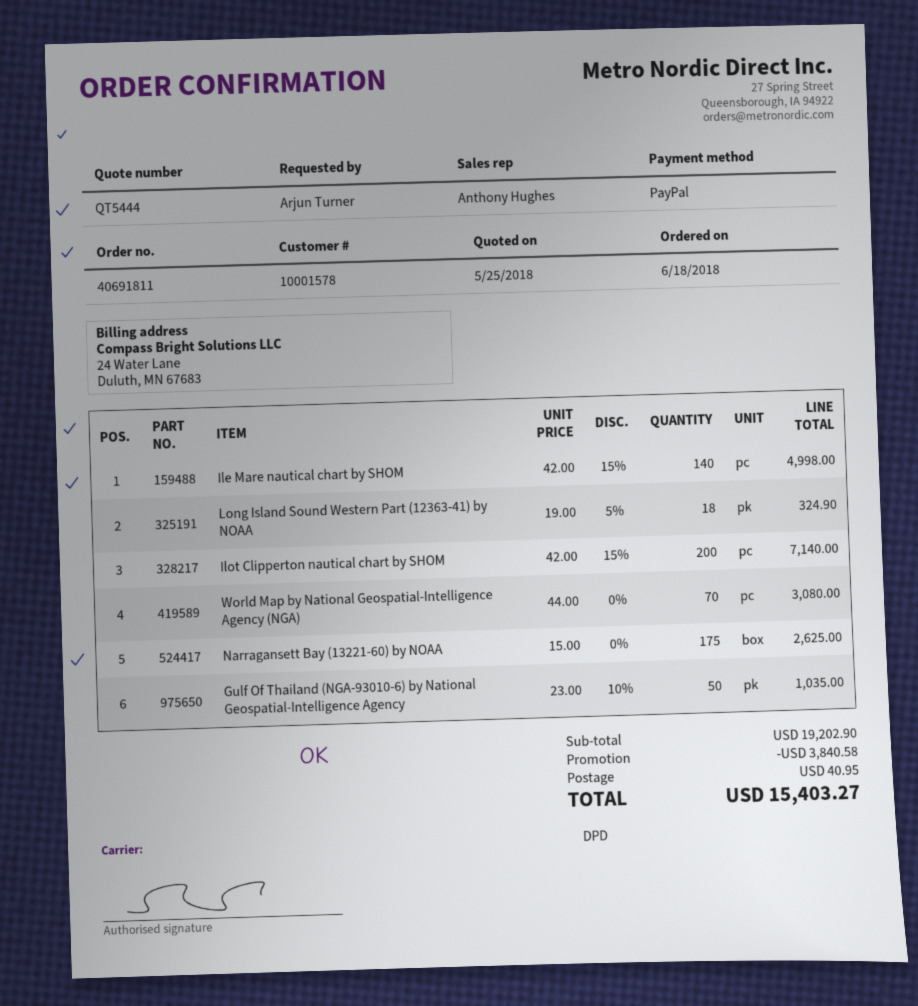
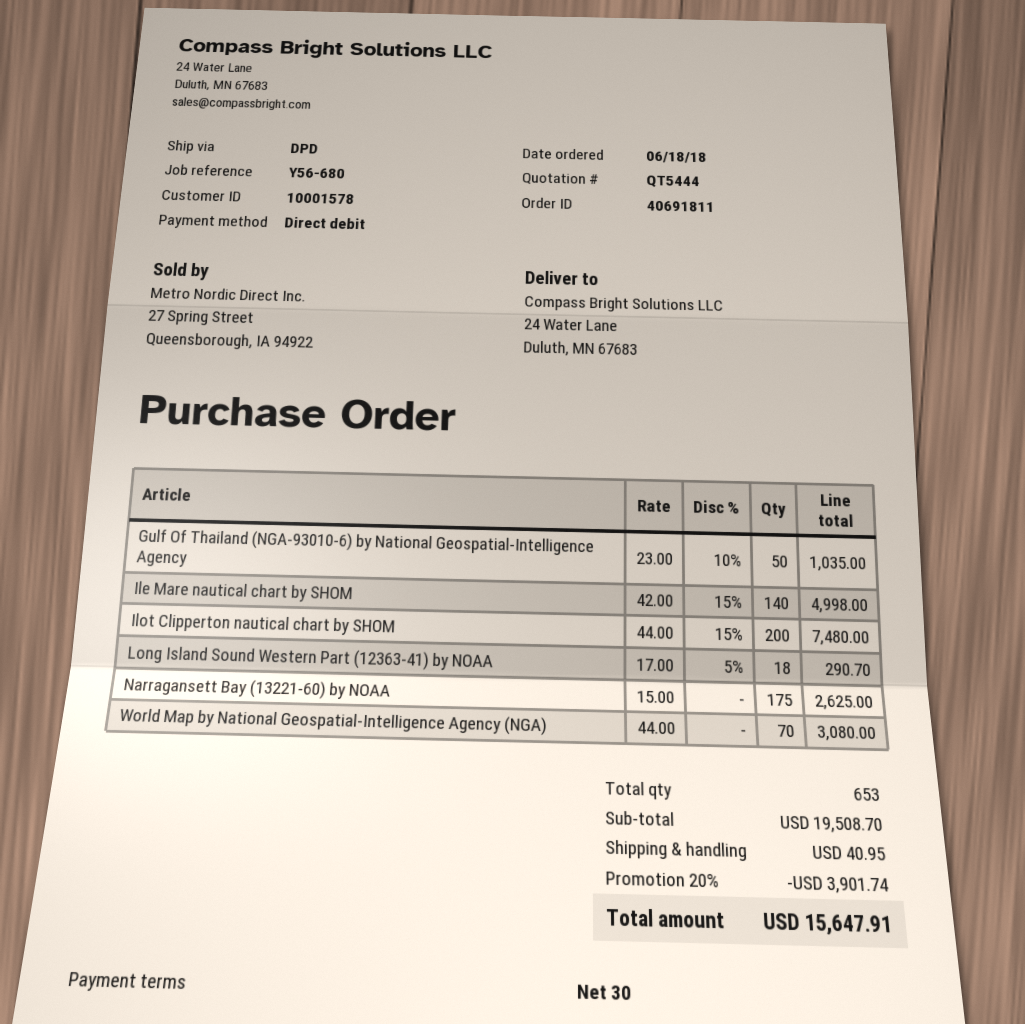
payment method: PayPal -> direct debit
Long Island Sound Western Part (12363-41) by NOAA: 18 x 19.00 - 5% = 324.90 -> 18 x 17.00 - 5% = 290.70
Ilot Clipperton nautical chart by SHOM: 200 x 42.00 - 15% = 7140.00 -> 200 x 44.00 - 15% = 7480.00
subtotal: 19202.90 -> 19508.70
discount: 3840.58 -> 3901.74
total: 15403.27 -> 15647.91

